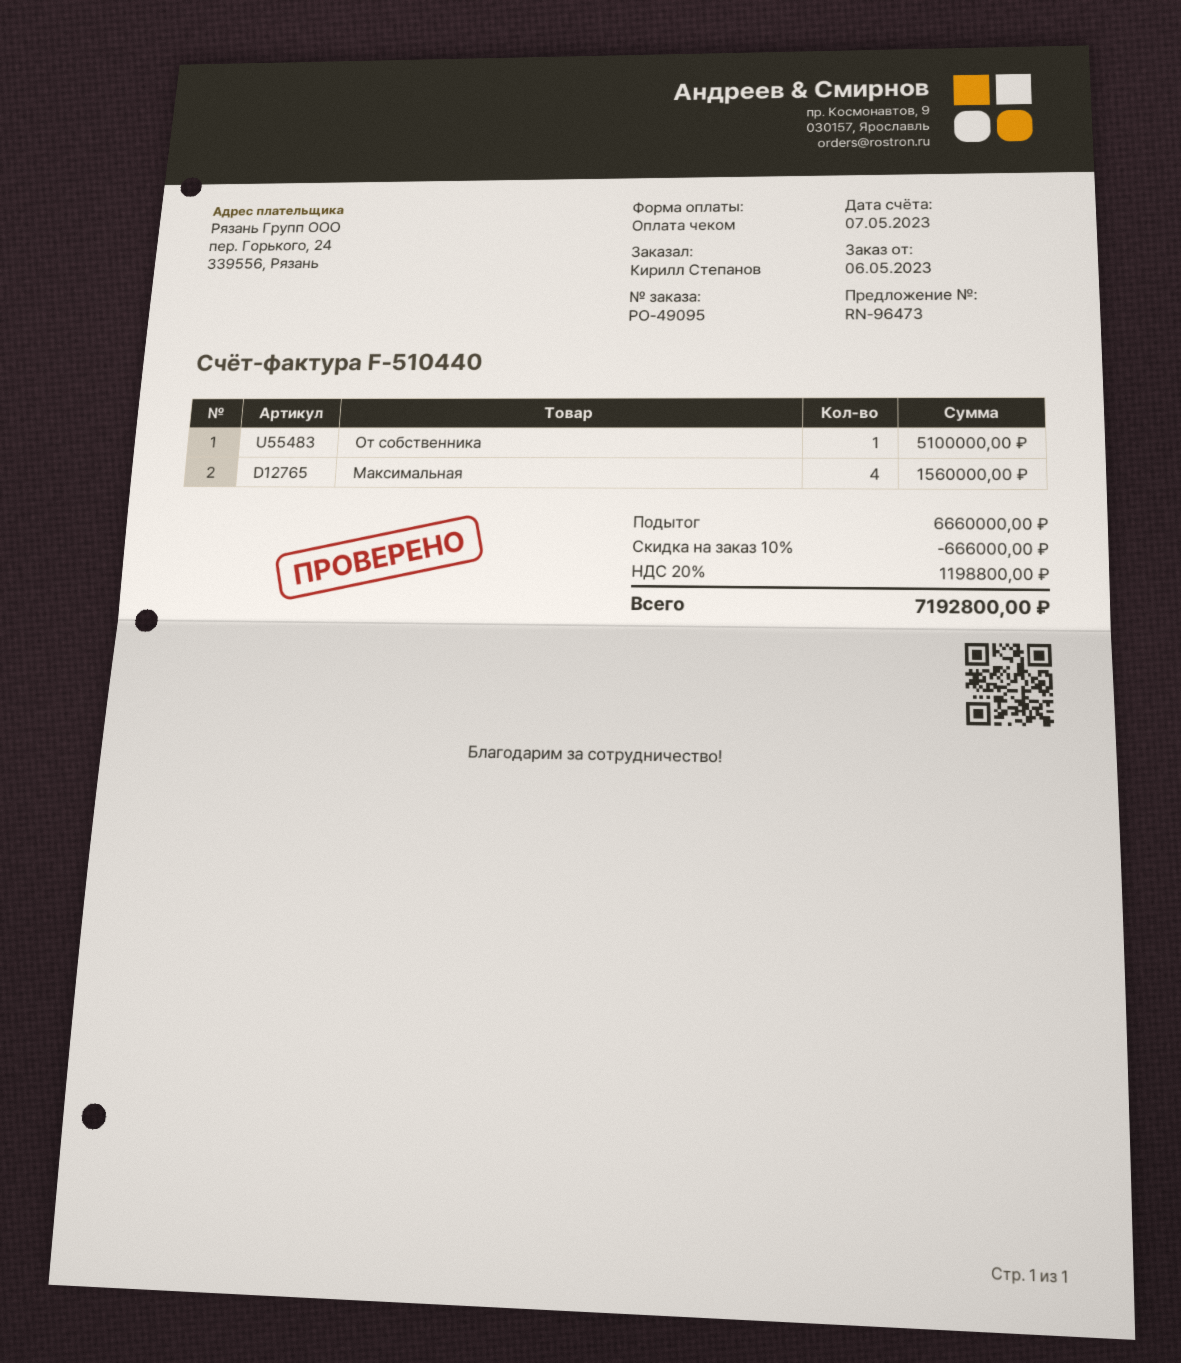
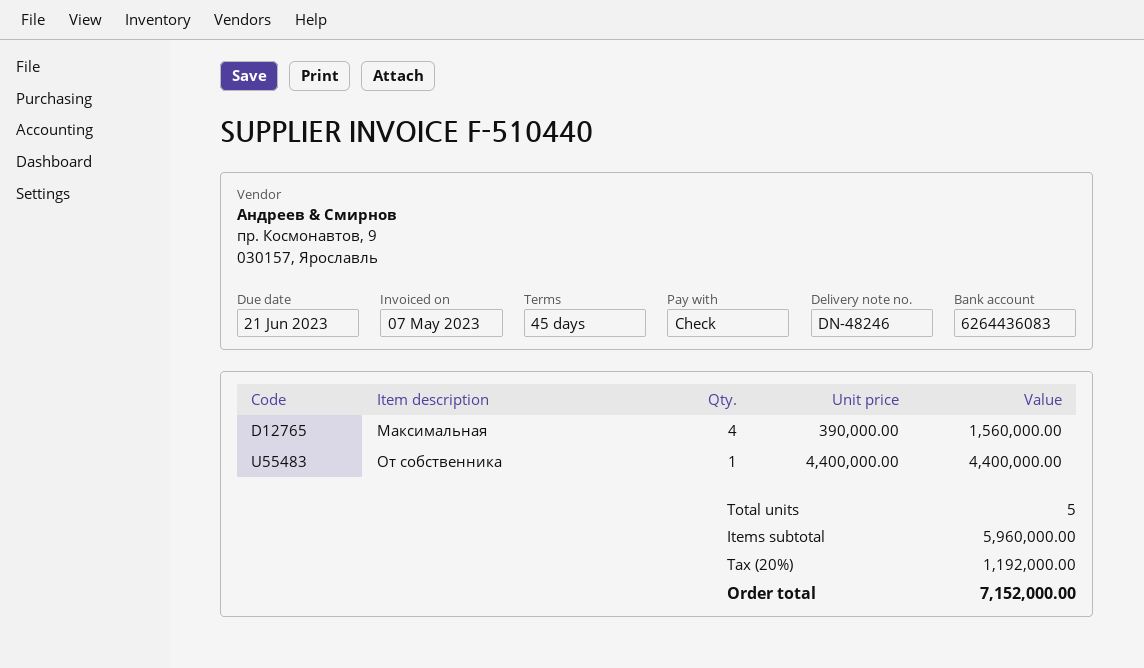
От собственника: 1 for 5100000.00 -> 1 for 4400000.00
subtotal: 6660000.00 -> 5960000.00
discount: 10% = 666000.00 -> none
tax: 20% = 1198800.00 -> 20% = 1192000.00
total: 7192800.00 -> 7152000.00

